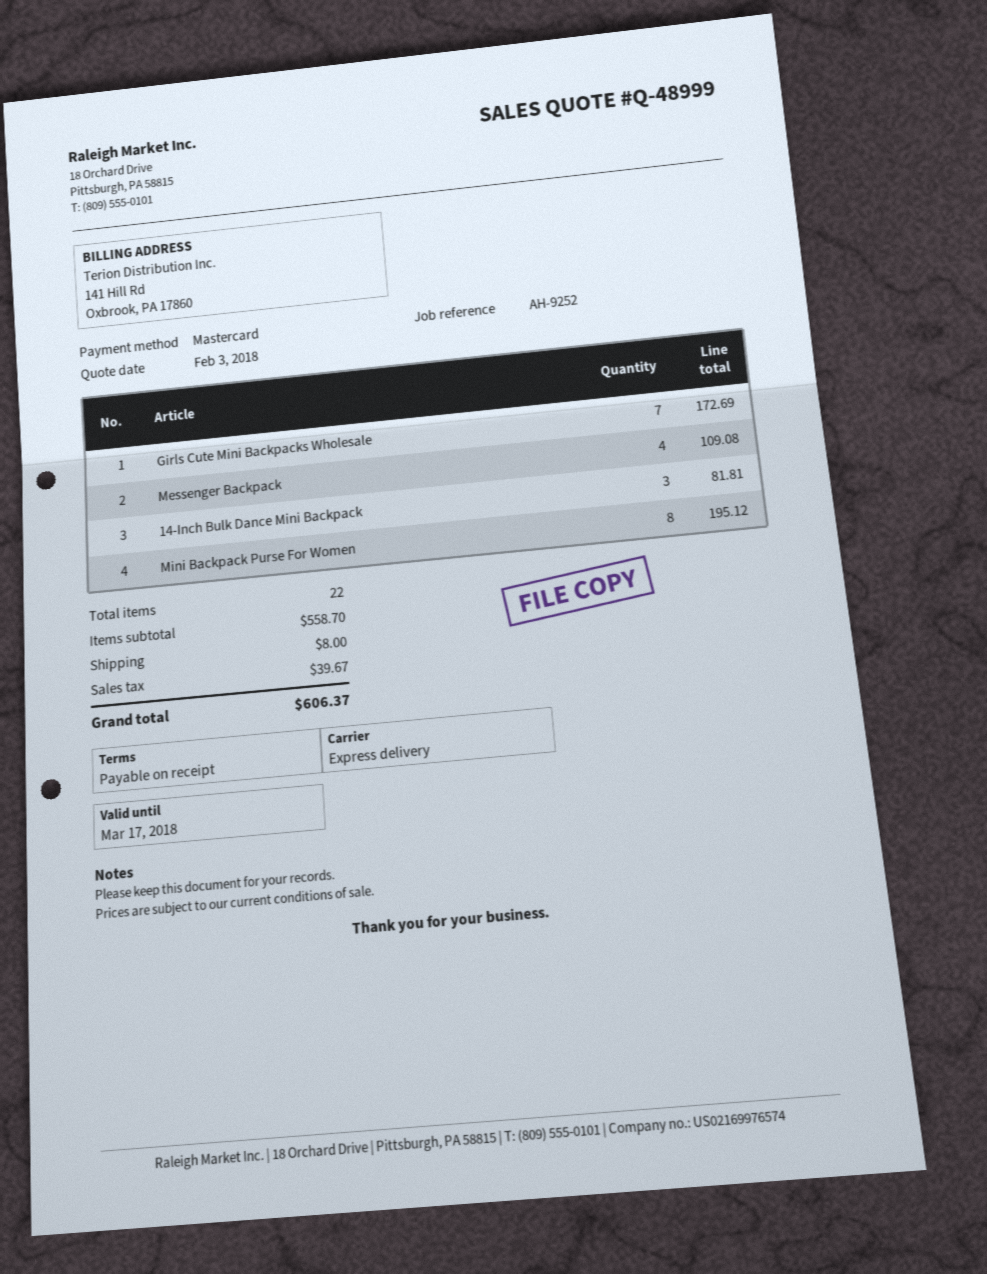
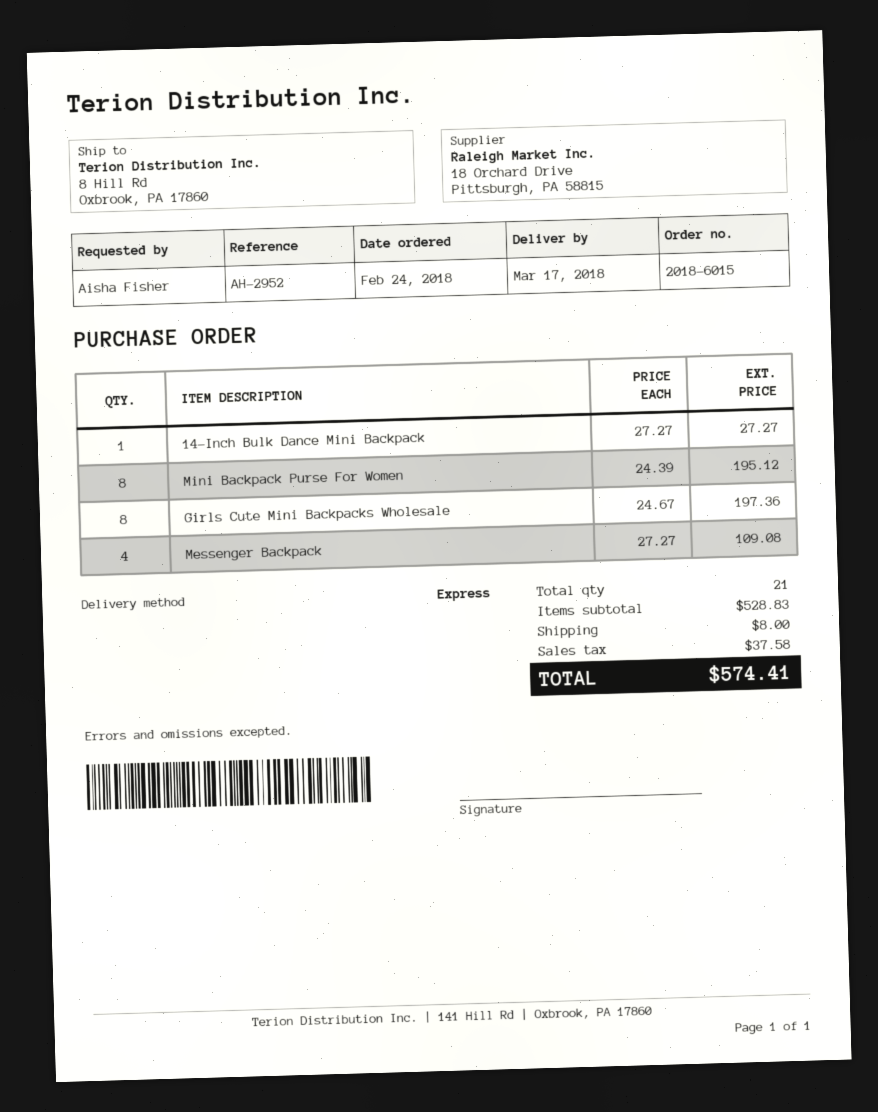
reference: AH-9252 -> AH-2952
Girls Cute Mini Backpacks Wholesale: 7 for 172.69 -> 8 for 197.36
14-Inch Bulk Dance Mini Backpack: 3 for 81.81 -> 1 for 27.27
total quantity: 22 -> 21
subtotal: 558.70 -> 528.83
tax: 39.67 -> 37.58
total: 606.37 -> 574.41

